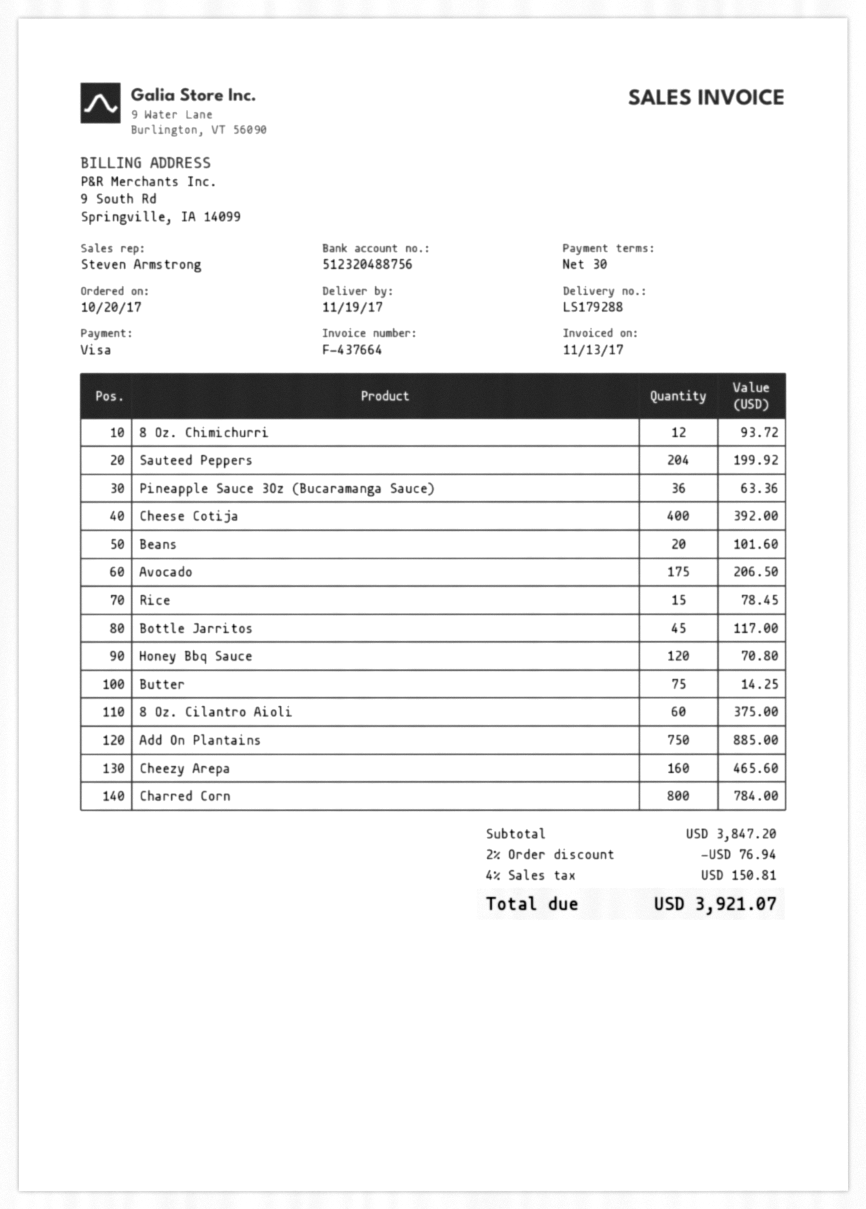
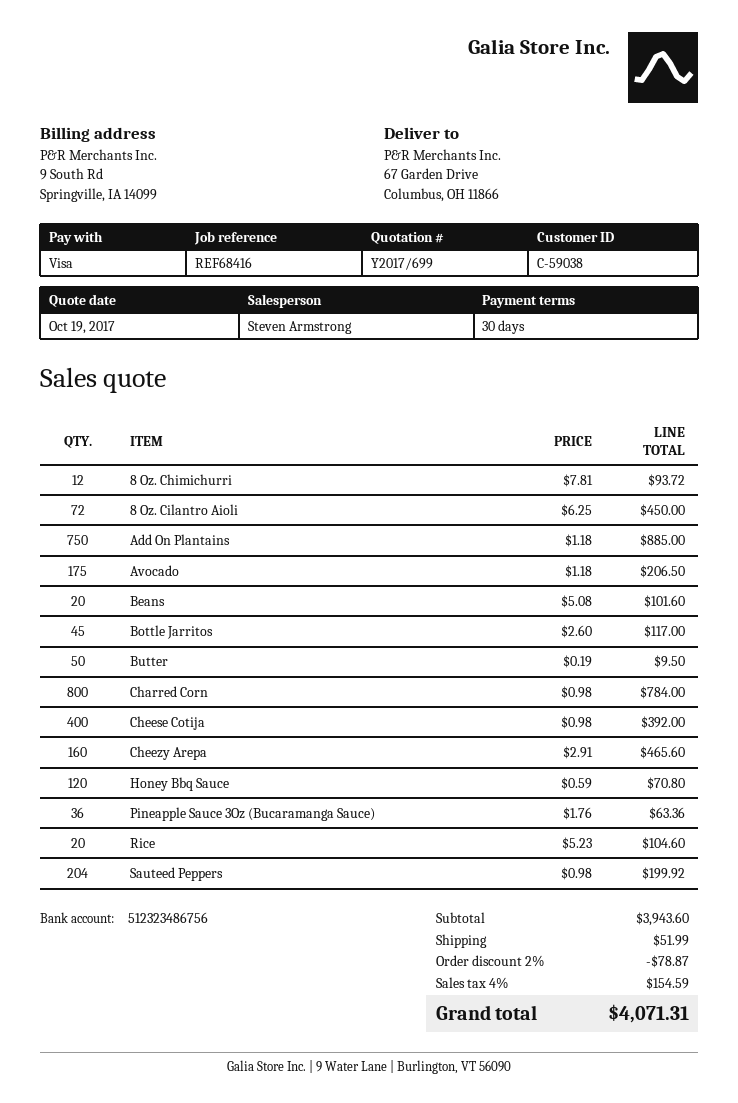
bank account: 512320488756 -> 512323486756
Rice: 15 for 78.45 -> 20 for 104.60
Butter: 75 for 14.25 -> 50 for 9.50
8 Oz. Cilantro Aioli: 60 for 375.00 -> 72 for 450.00
subtotal: 3847.20 -> 3943.60
discount: 2% = 76.94 -> 2% = 78.87
shipping: none -> 51.99
tax: 4% = 150.81 -> 4% = 154.59
total: 3921.07 -> 4071.31

